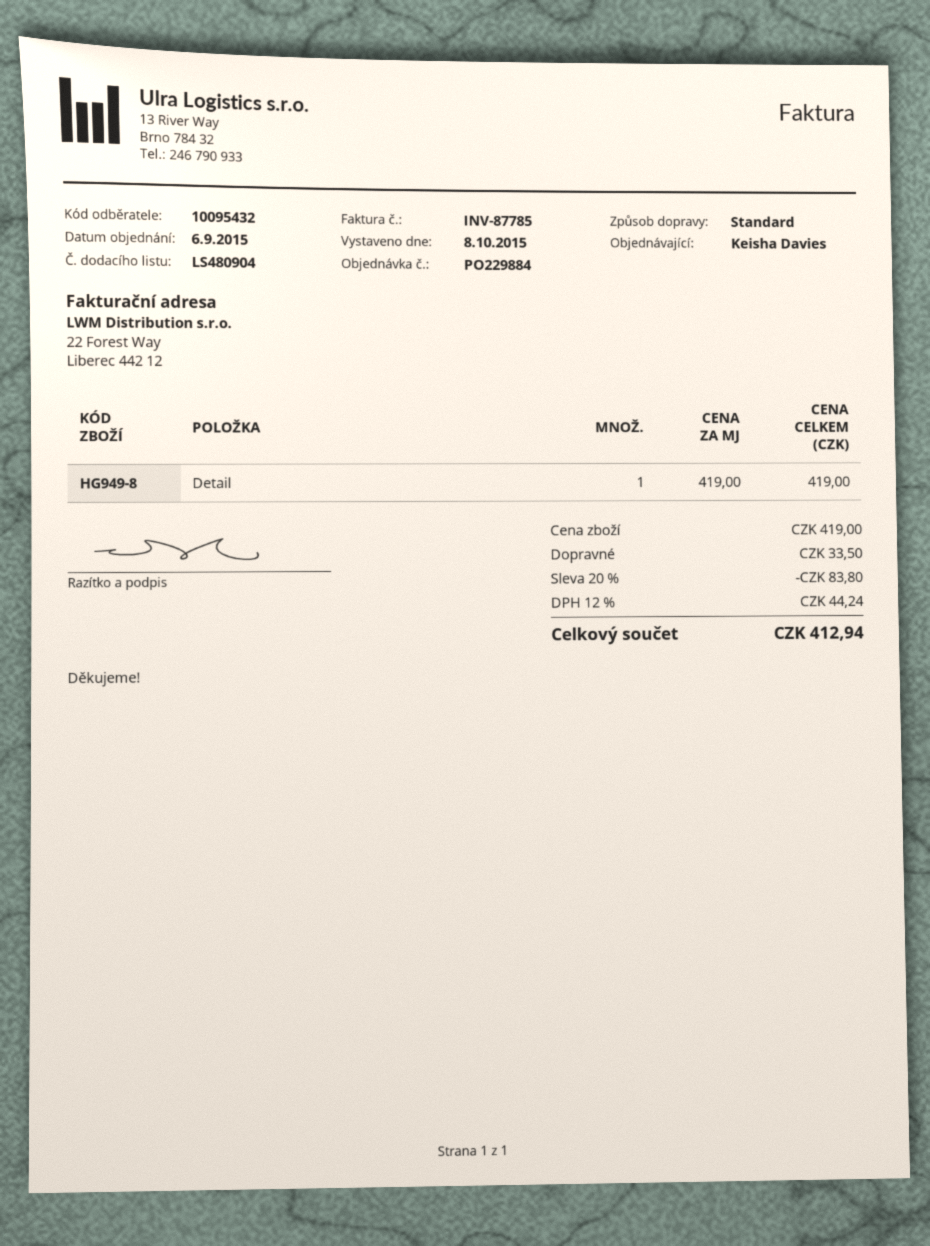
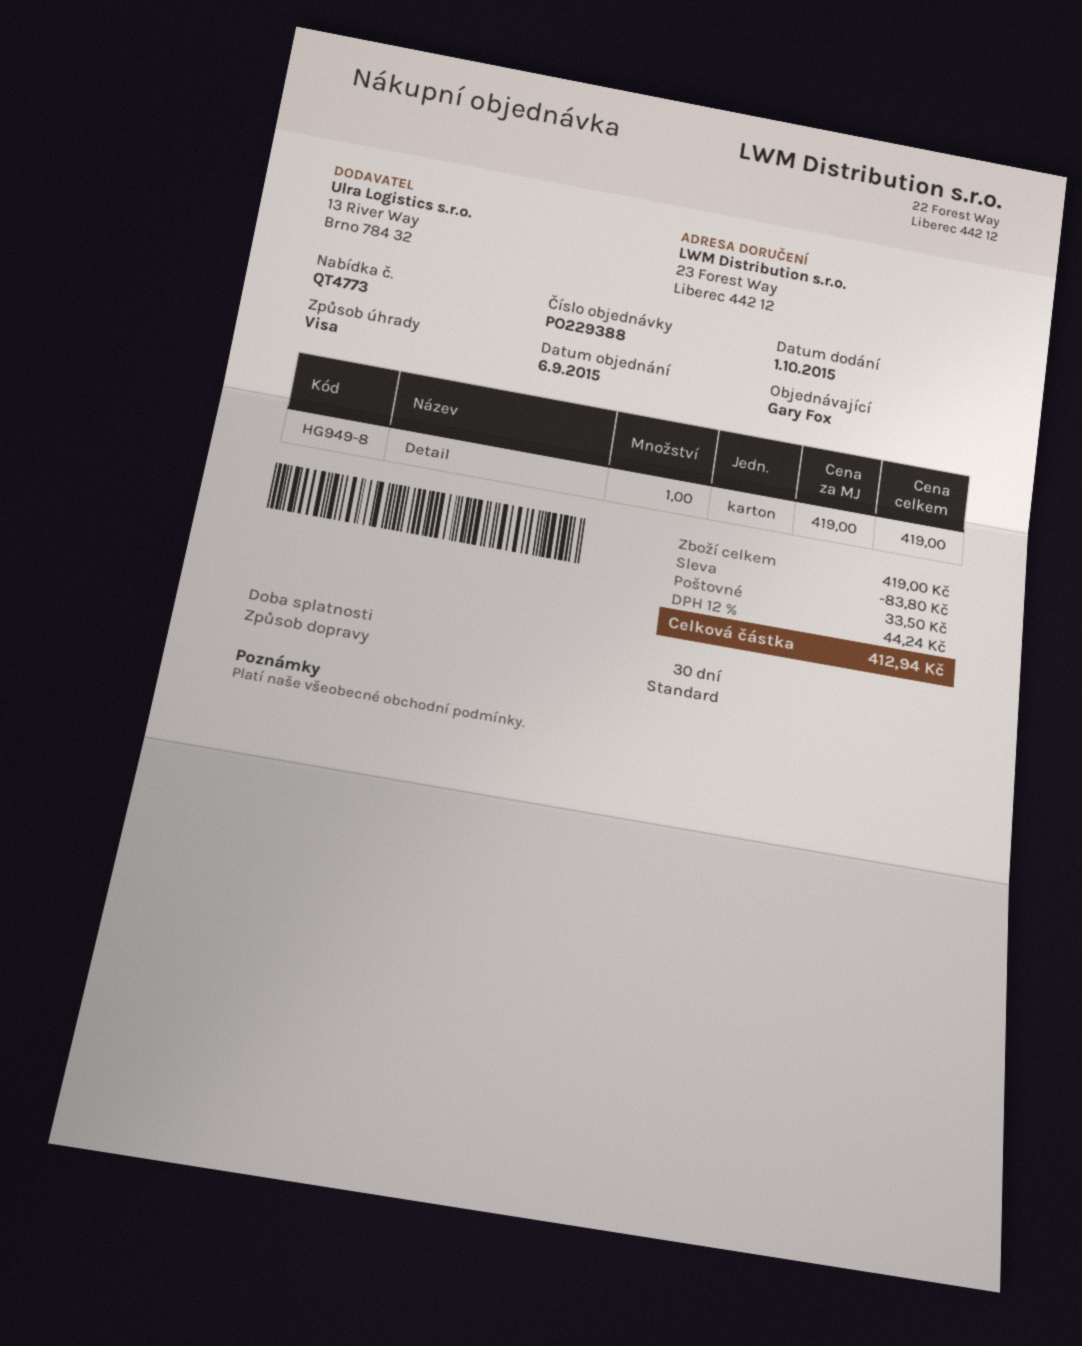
order number: PO229884 -> PO229388
ordered by: Keisha Davies -> Gary Fox

